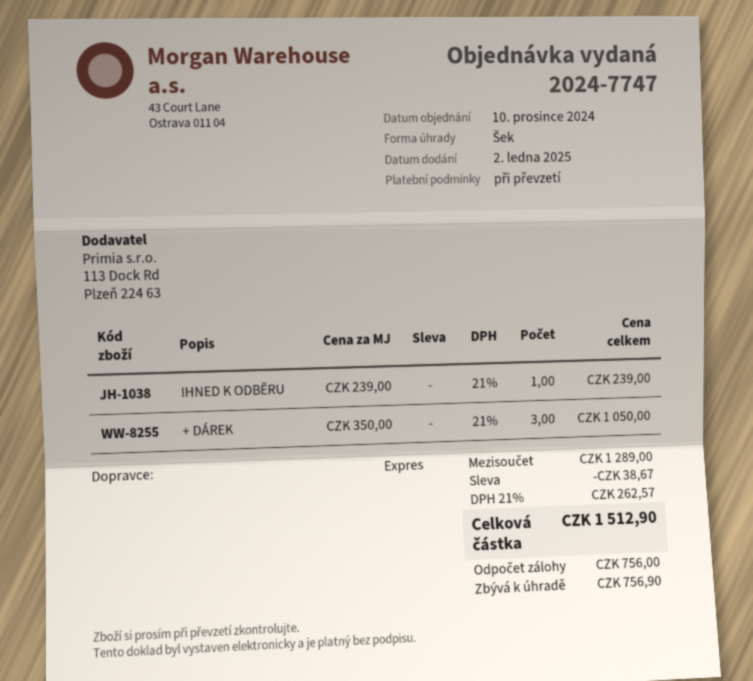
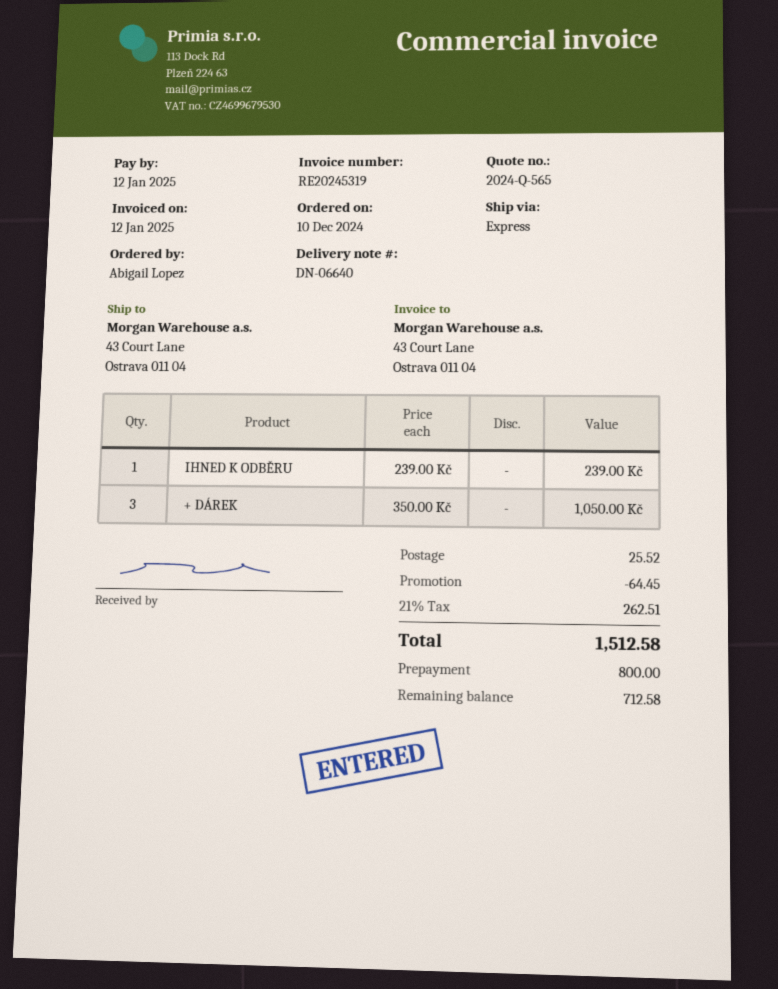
discount: 38.67 -> 64.45
shipping: none -> 25.52
tax: 21% = 262.57 -> 21% = 262.51
total: 1512.90 -> 1512.58
deposit: 756.00 -> 800.00
balance: 756.90 -> 712.58

